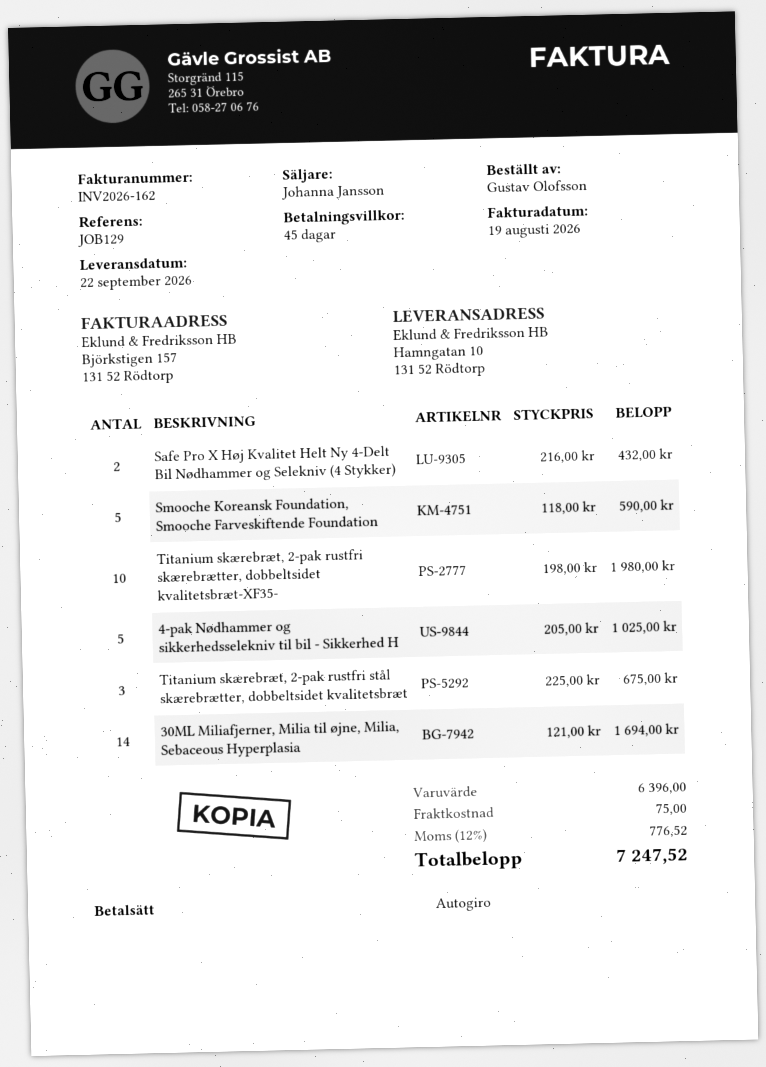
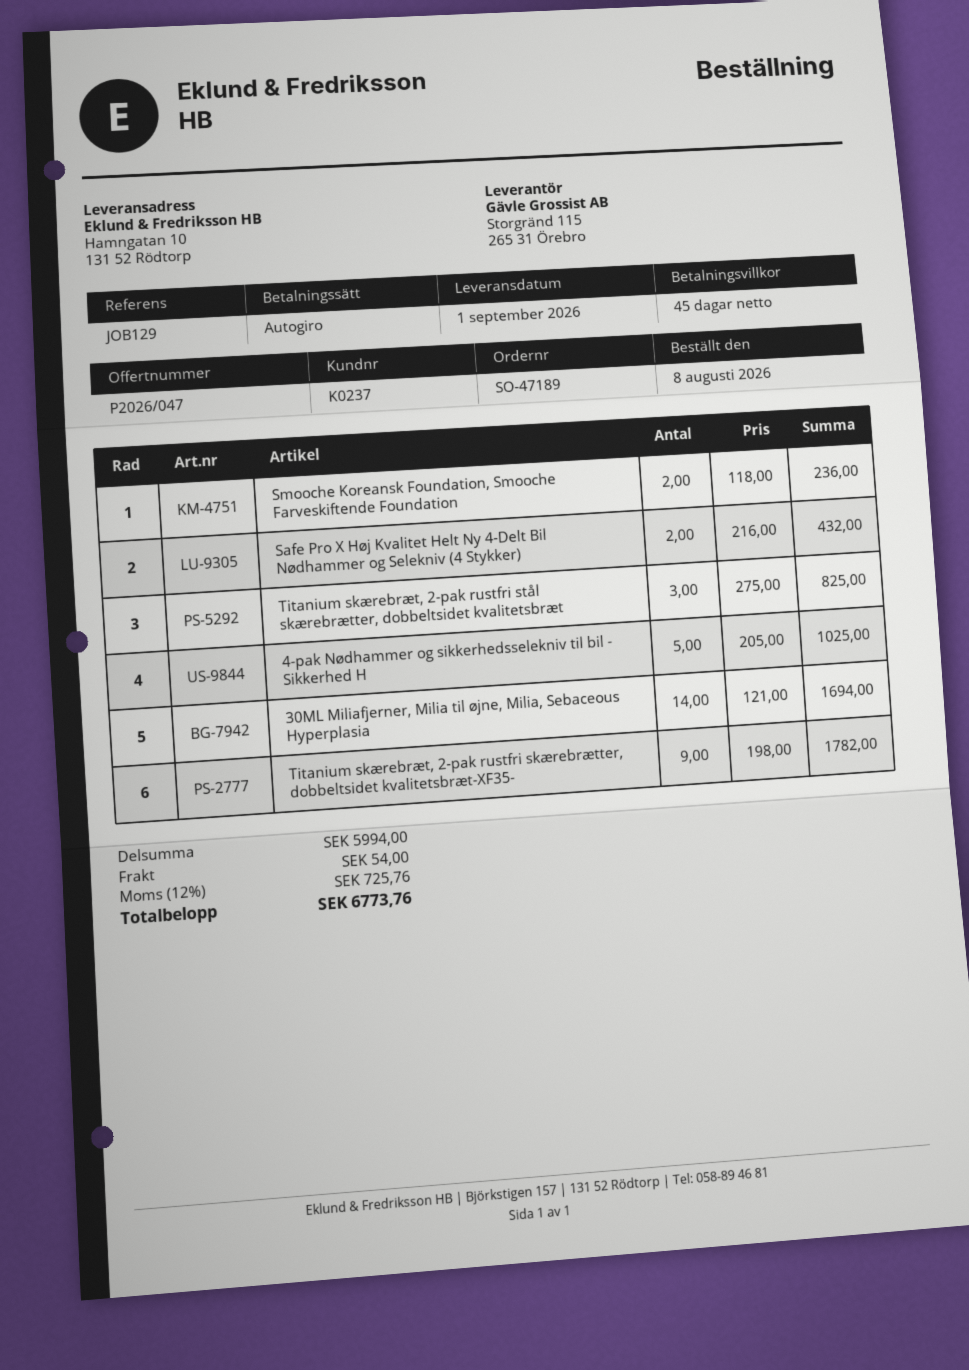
delivery date: 2026-09-22 -> 2026-09-01
Smooche Koreansk Foundation, Smooche Farveskiftende Foundation: 5 x 118.00 = 590.00 -> 2 x 118.00 = 236.00
Titanium skærebræt, 2-pak rustfri skærebrætter, dobbeltsidet kvalitetsbræt-XF35-: 10 x 198.00 = 1980.00 -> 9 x 198.00 = 1782.00
Titanium skærebræt, 2-pak rustfri stål skærebrætter, dobbeltsidet kvalitetsbræt: 3 x 225.00 = 675.00 -> 3 x 275.00 = 825.00
subtotal: 6396.00 -> 5994.00
shipping: 75.00 -> 54.00
tax: 12% = 776.52 -> 12% = 725.76
total: 7247.52 -> 6773.76

